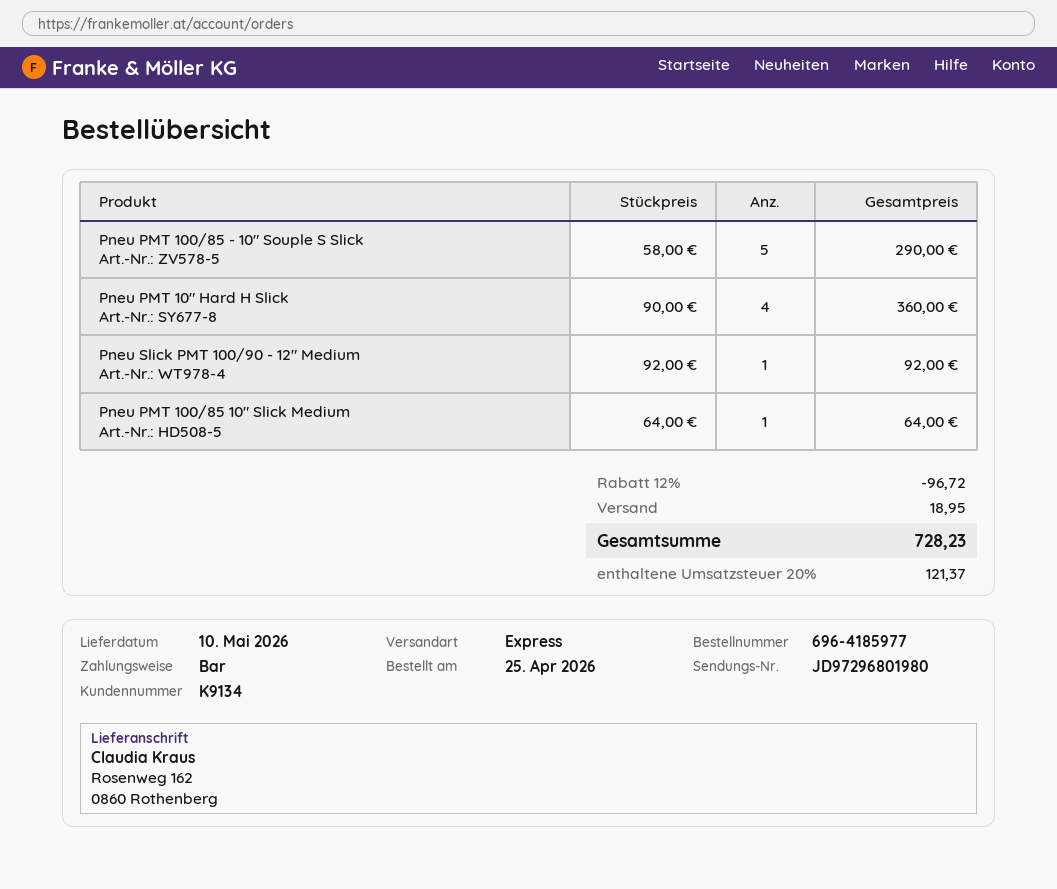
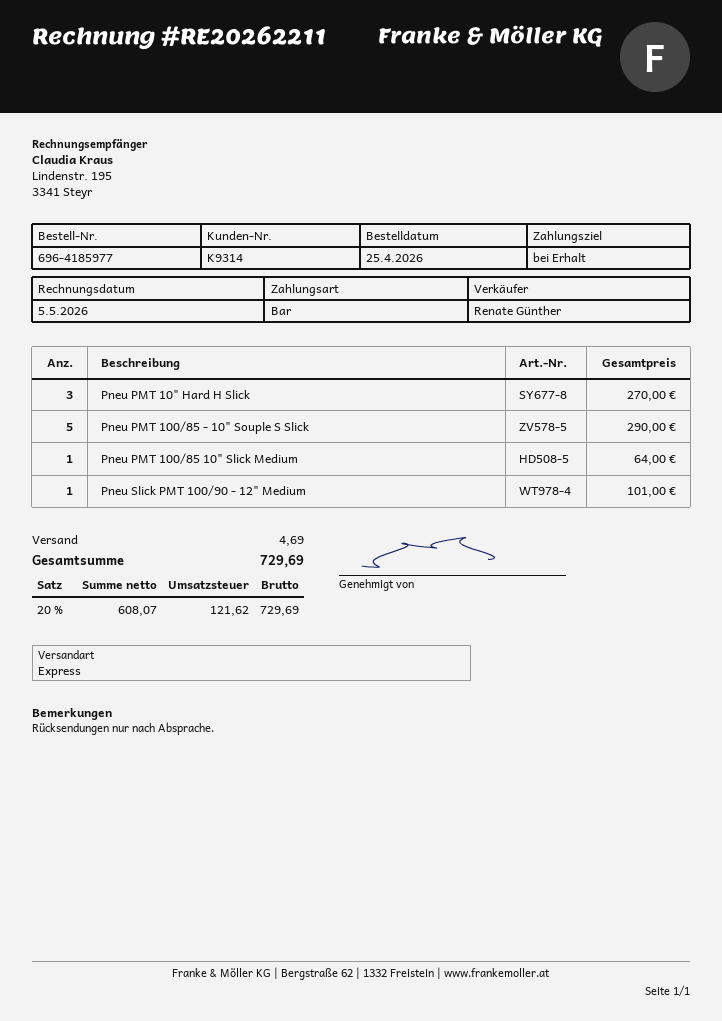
customer number: K9134 -> K9314
Pneu PMT 10" Hard H Slick: 4 for 360.00 -> 3 for 270.00
Pneu Slick PMT 100/90 - 12" Medium: 1 for 92.00 -> 1 for 101.00
discount: 12% = 96.72 -> none
shipping: 18.95 -> 4.69
tax: 20% = 121.37 -> 20% = 121.62
total: 728.23 -> 729.69

